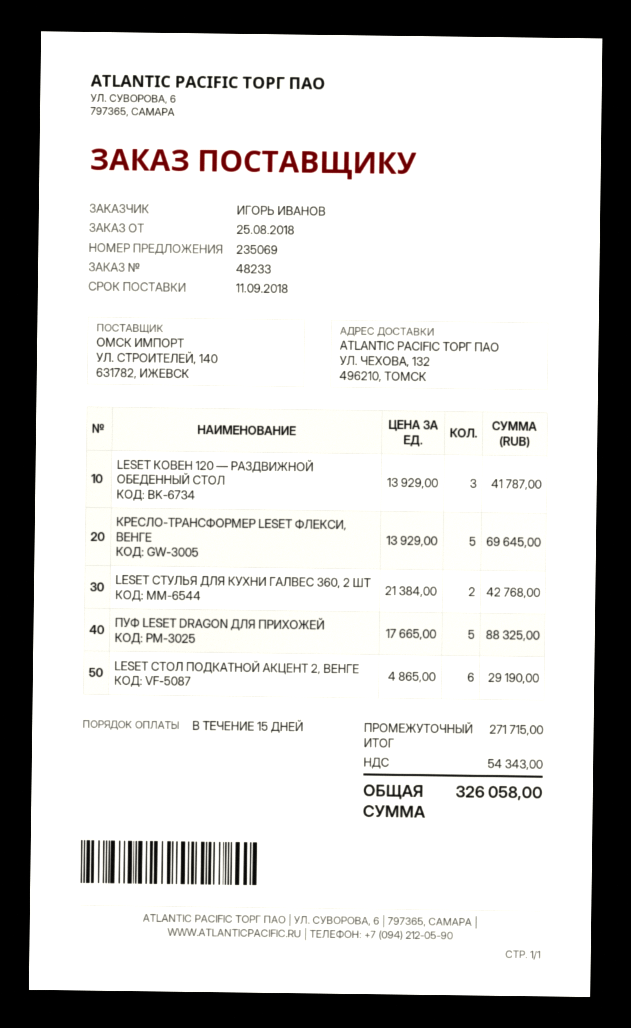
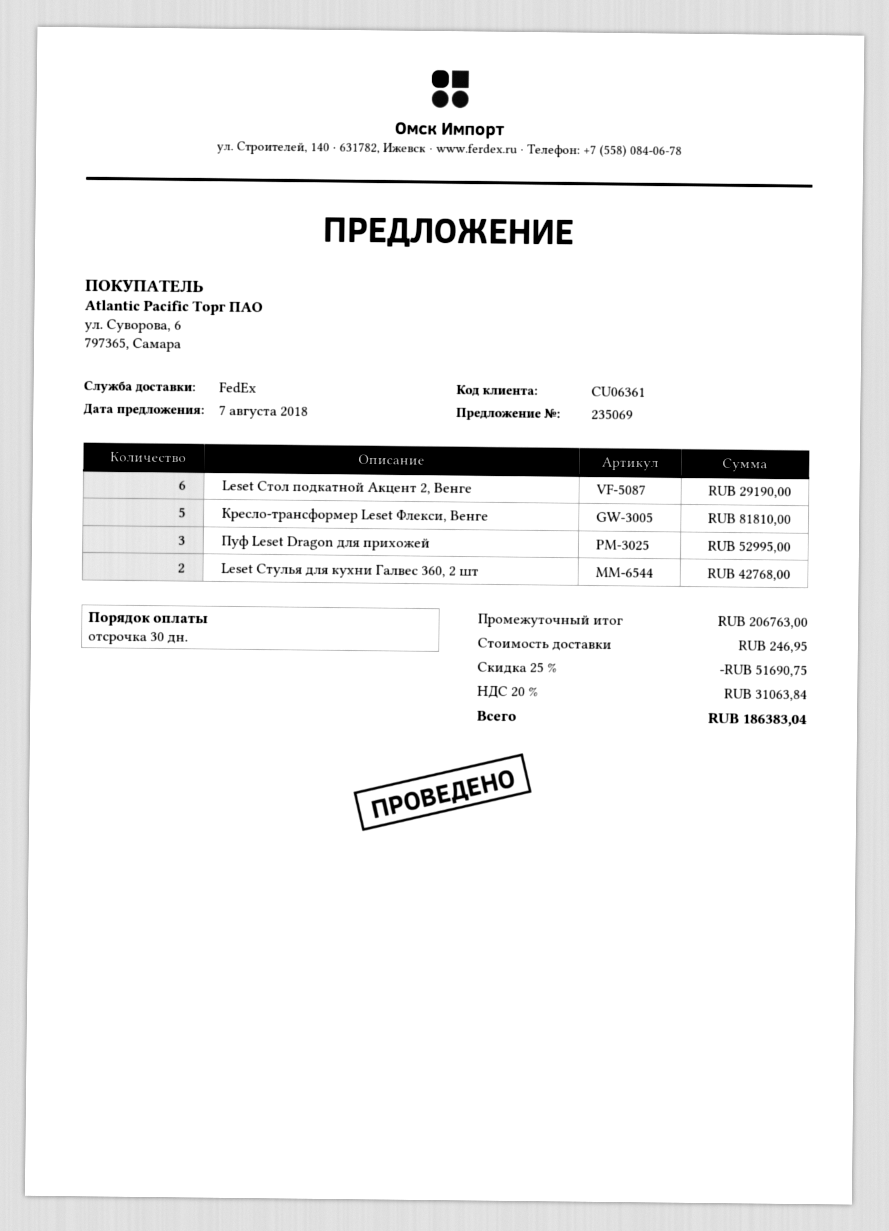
payment terms: 15 days -> 30 days
LESET КОВЕН 120 — РАЗДВИЖНОЙ ОБЕДЕННЫЙ СТОЛ: 3 for 41787.00 -> none
КРЕСЛО-ТРАНСФОРМЕР LESET ФЛЕКСИ, ВЕНГЕ: 5 for 69645.00 -> 5 for 81810.00
ПУФ LESET DRAGON ДЛЯ ПРИХОЖЕЙ: 5 for 88325.00 -> 3 for 52995.00
subtotal: 271715.00 -> 206763.00
discount: none -> 25% = 51690.75
shipping: none -> 246.95
tax: 54343.00 -> 31063.84
total: 326058.00 -> 186383.04

